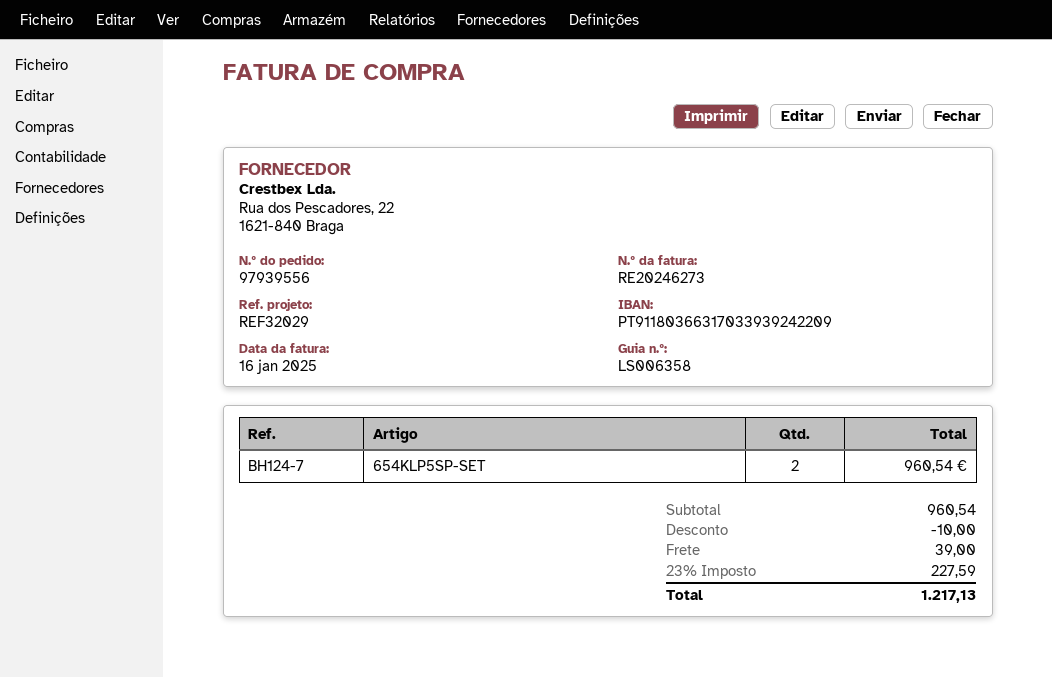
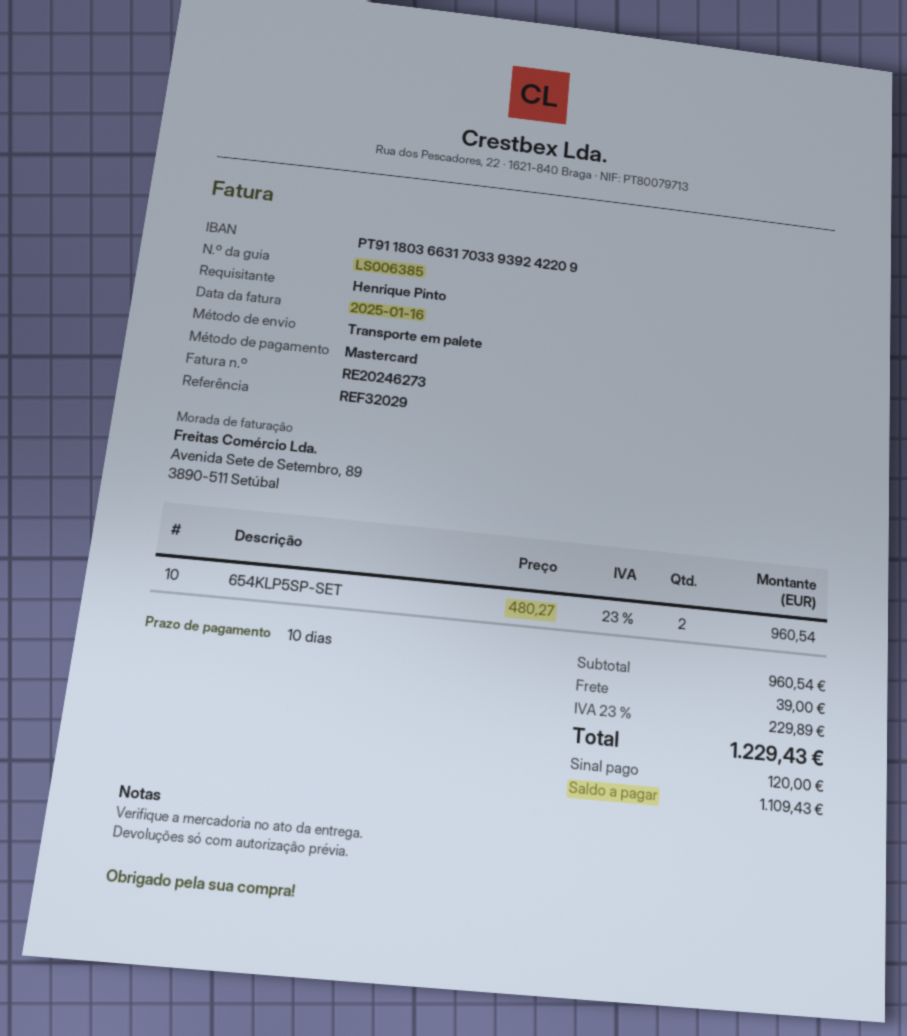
delivery note number: LS006358 -> LS006385
discount: 10.00 -> none
tax: 23% = 227.59 -> 23% = 229.89
total: 1217.13 -> 1229.43

